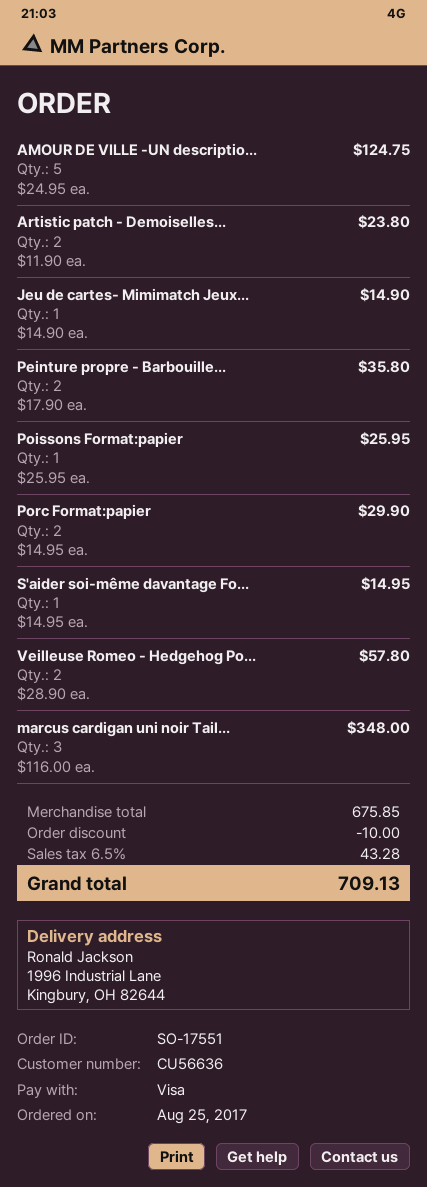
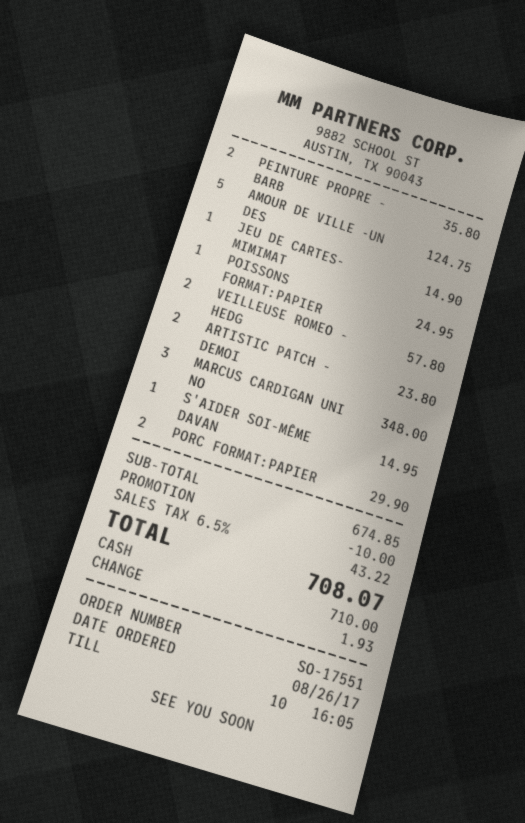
order date: 2017-08-25 -> 2017-08-26
payment method: Visa -> cash
Poissons Format:papier: 1 for 25.95 -> 1 for 24.95
subtotal: 675.85 -> 674.85
tax: 6.5% = 43.28 -> 6.5% = 43.22
total: 709.13 -> 708.07

